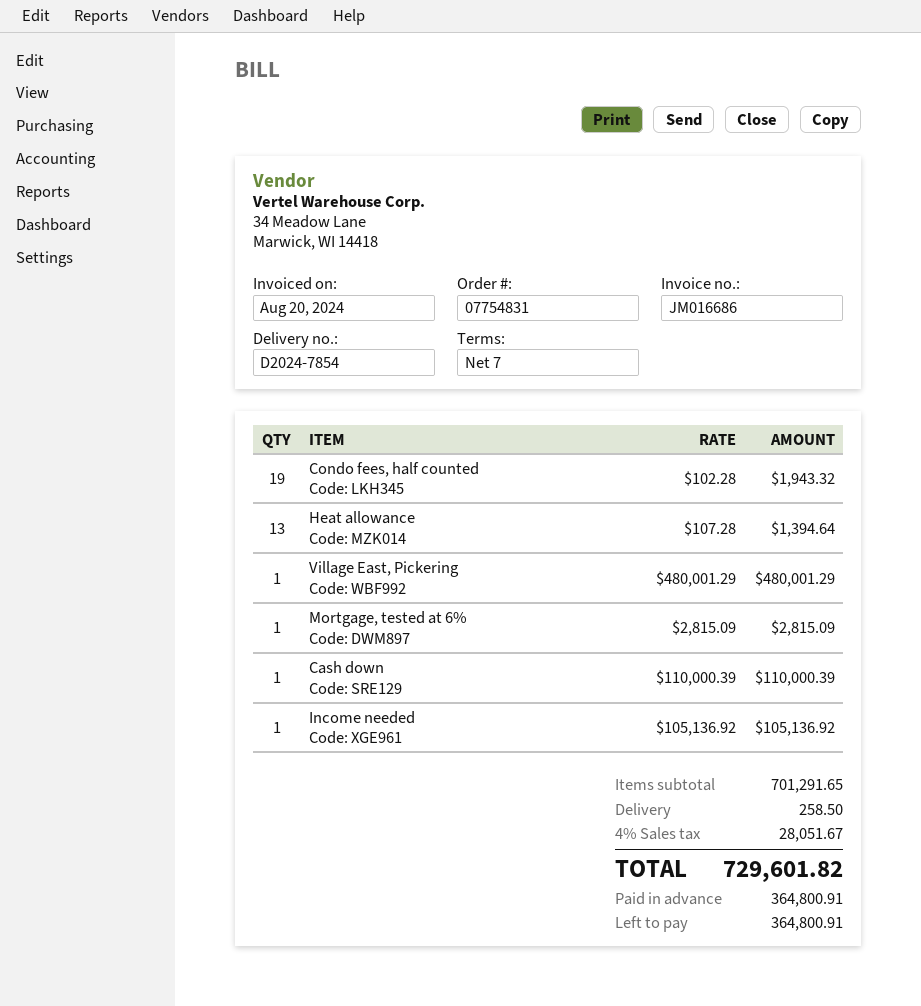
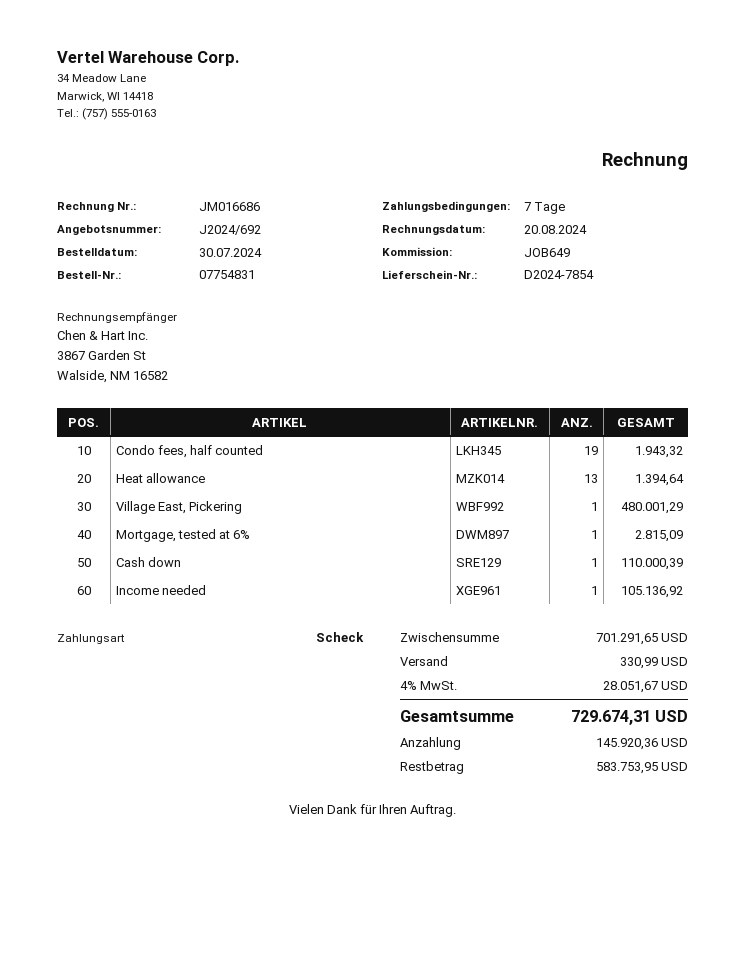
shipping: 258.50 -> 330.99
total: 729601.82 -> 729674.31
deposit: 364800.91 -> 145920.36
balance: 364800.91 -> 583753.95

